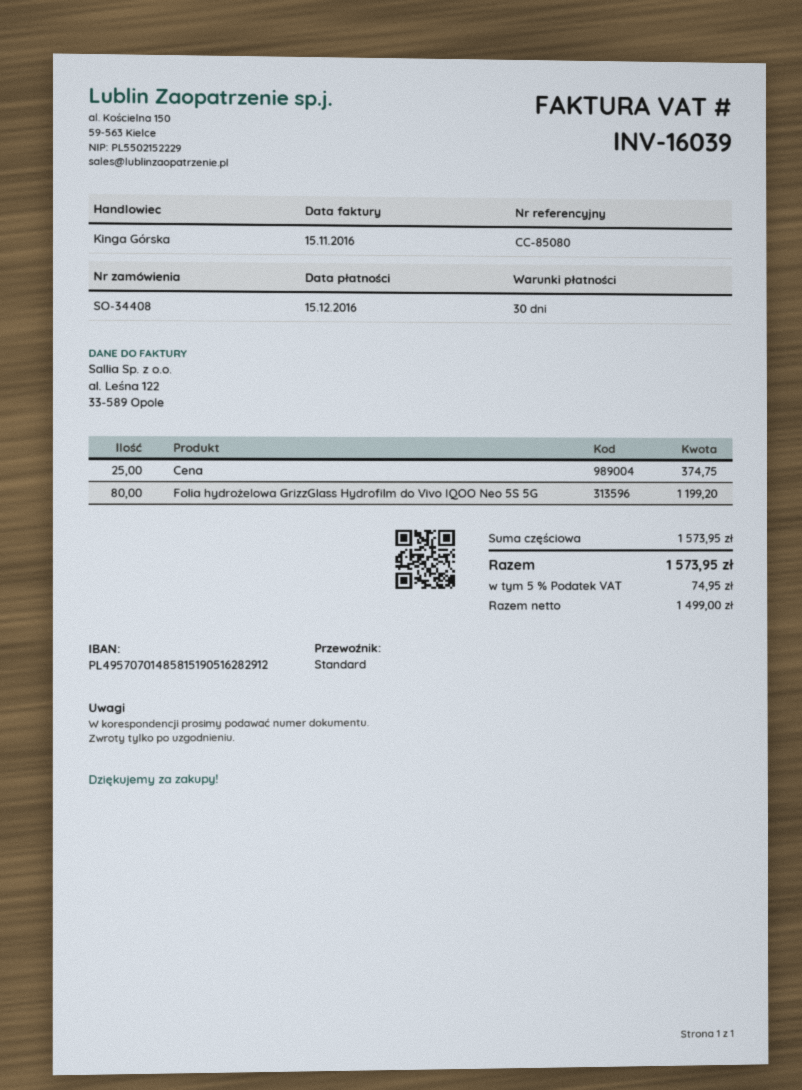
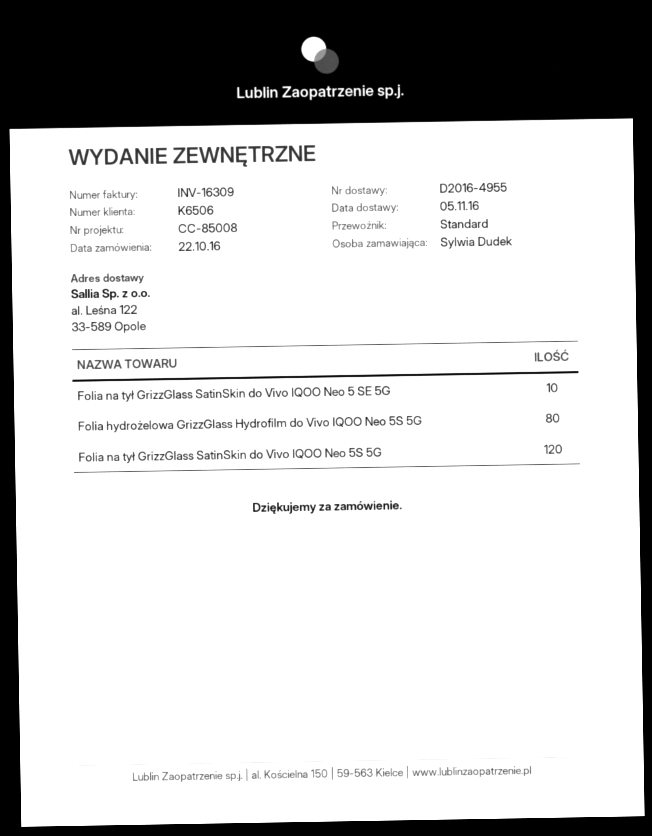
invoice number: INV-16039 -> INV-16309
reference: CC-85080 -> CC-85008
Cena: 25 -> none
Folia na tył GrizzGlass SatinSkin do Vivo IQOO Neo 5 SE 5G: none -> 10
Folia na tył GrizzGlass SatinSkin do Vivo IQOO Neo 5S 5G: none -> 120

